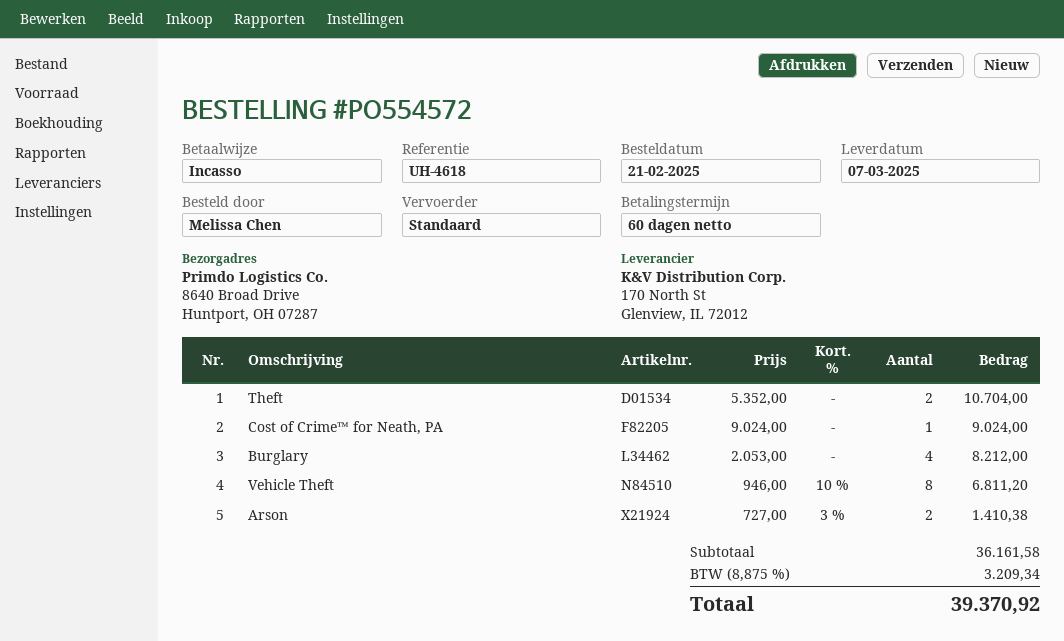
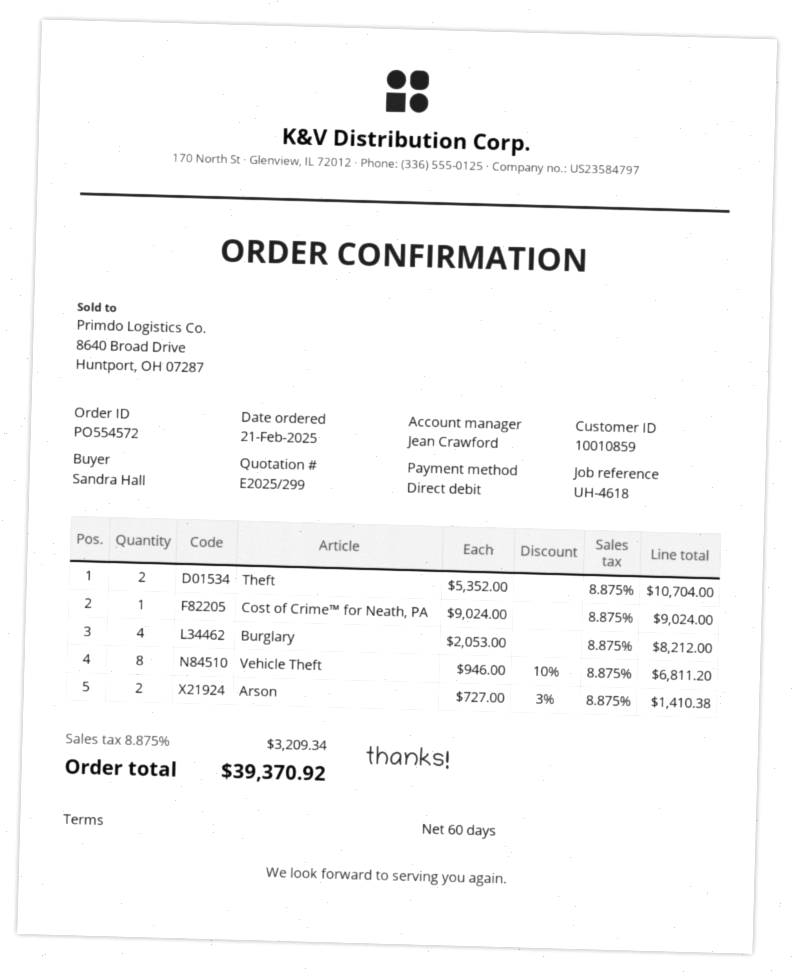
ordered by: Melissa Chen -> Sandra Hall

